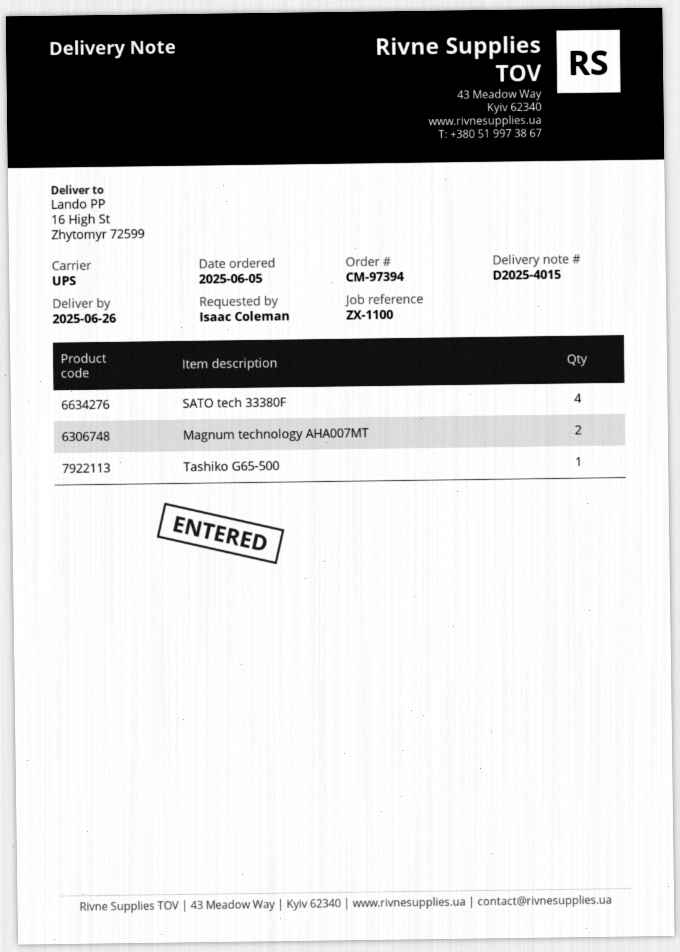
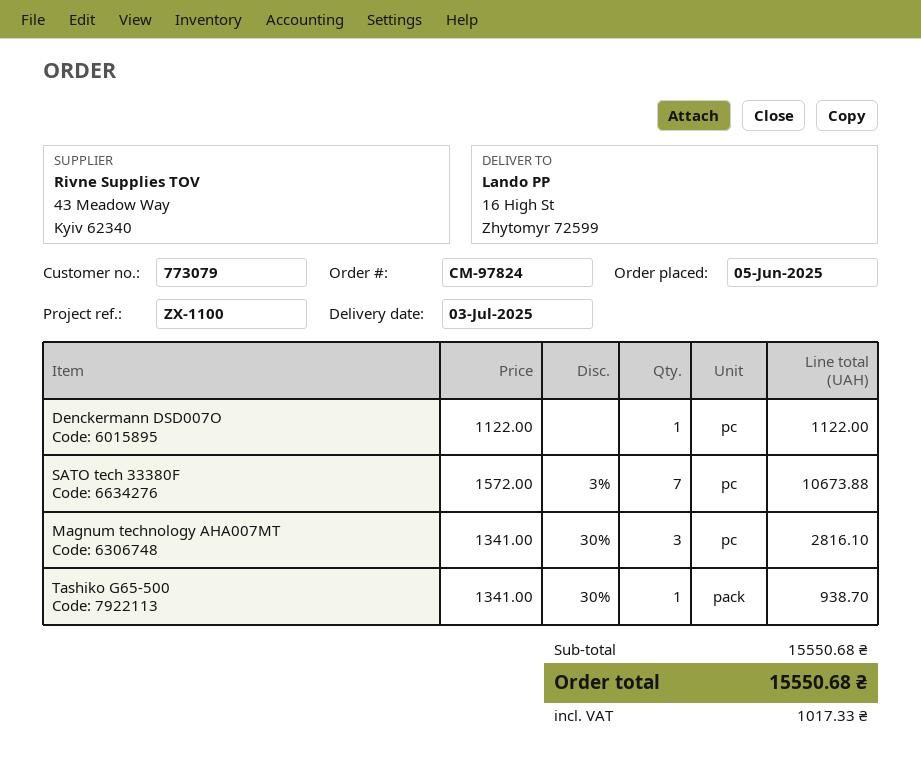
order number: CM-97394 -> CM-97824
delivery date: 2025-06-26 -> 2025-07-03
SATO tech 33380F: 4 -> 7
Magnum technology AHA007MT: 2 -> 3
Denckermann DSD007O: none -> 1

